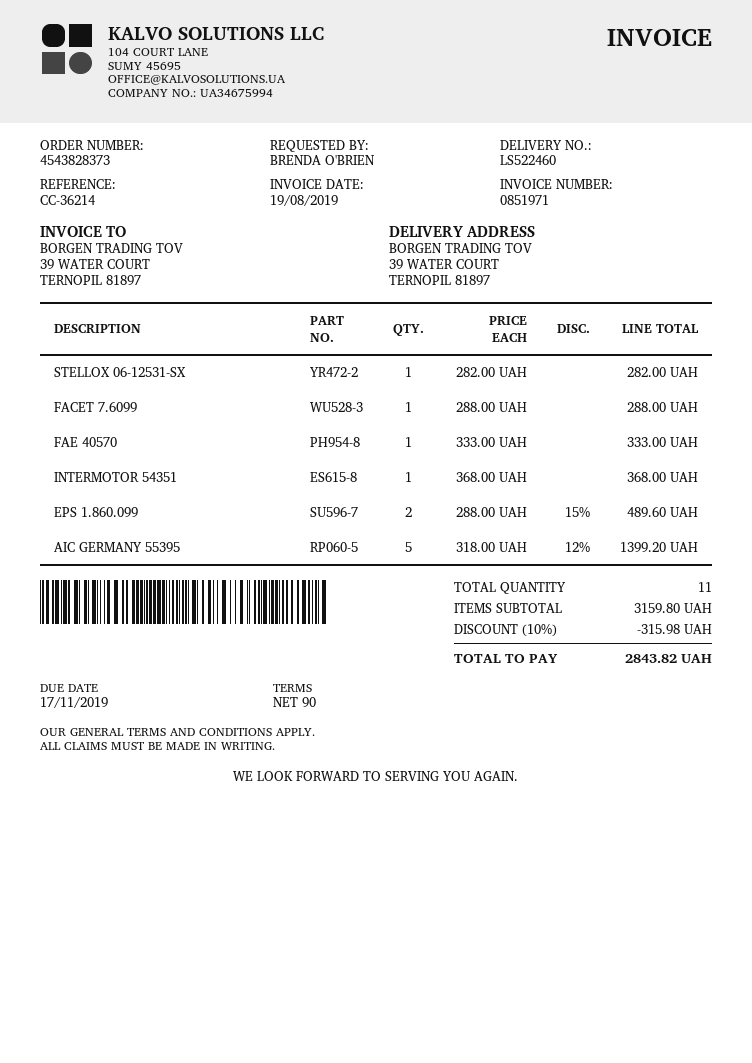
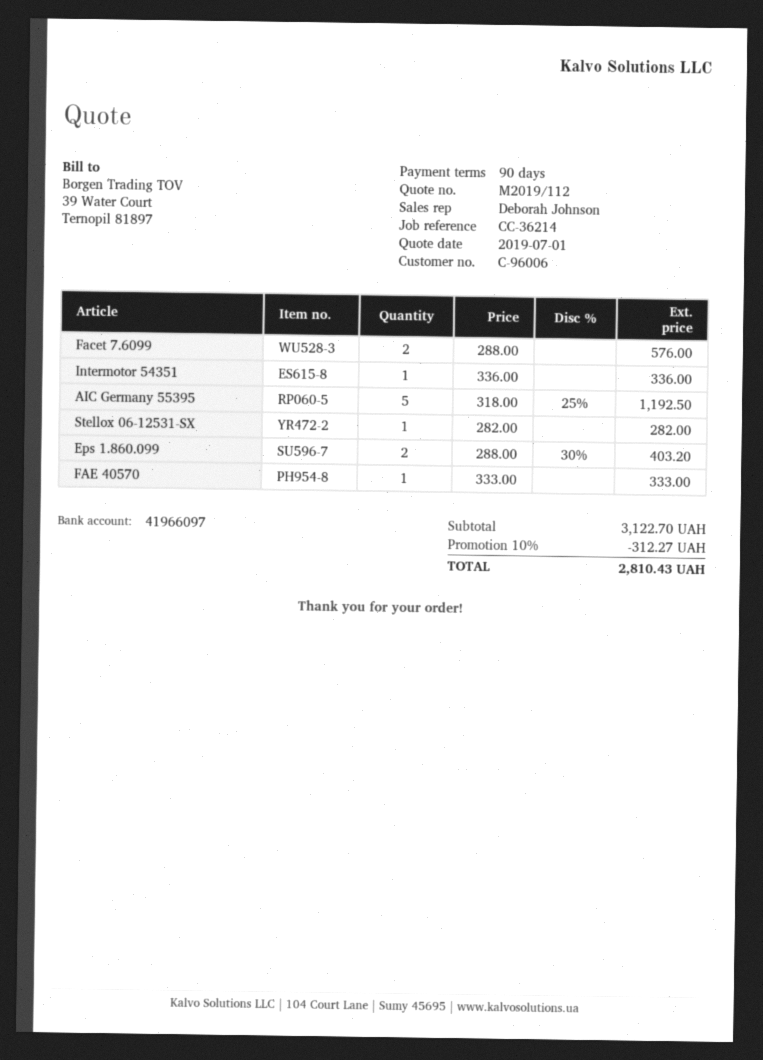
FACET 7.6099: 1 x 288.00 = 288.00 -> 2 x 288.00 = 576.00
INTERMOTOR 54351: 1 x 368.00 = 368.00 -> 1 x 336.00 = 336.00
EPS 1.860.099: 2 x 288.00 - 15% = 489.60 -> 2 x 288.00 - 30% = 403.20
AIC GERMANY 55395: 5 x 318.00 - 12% = 1399.20 -> 5 x 318.00 - 25% = 1192.50
subtotal: 3159.80 -> 3122.70
discount: 10% = 315.98 -> 10% = 312.27
total: 2843.82 -> 2810.43

